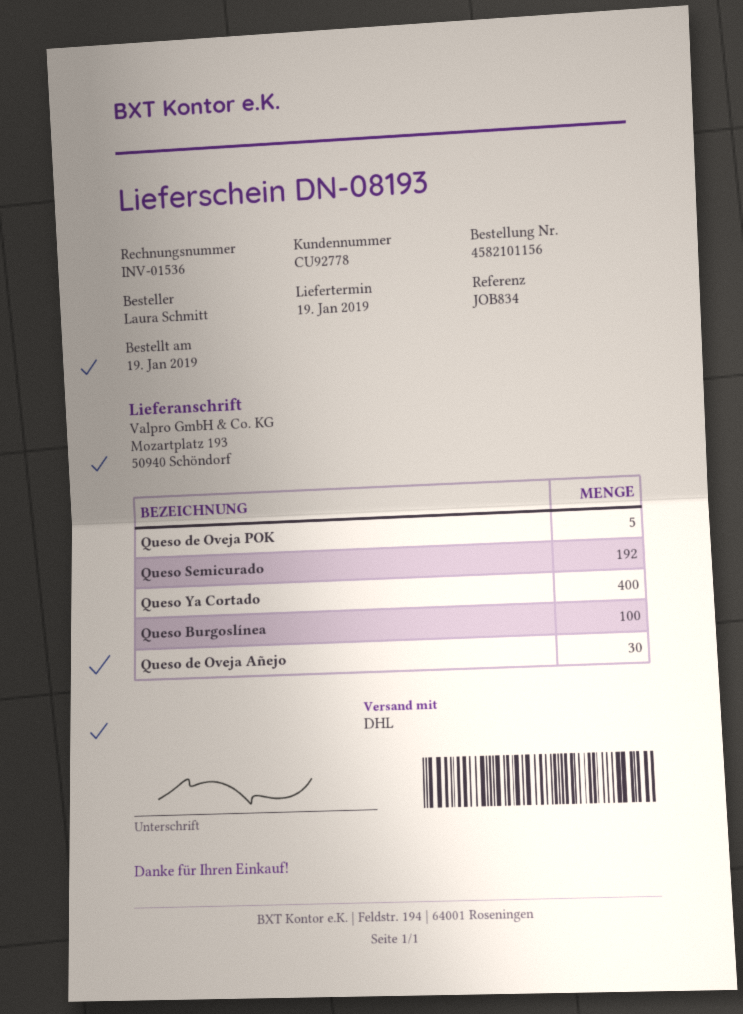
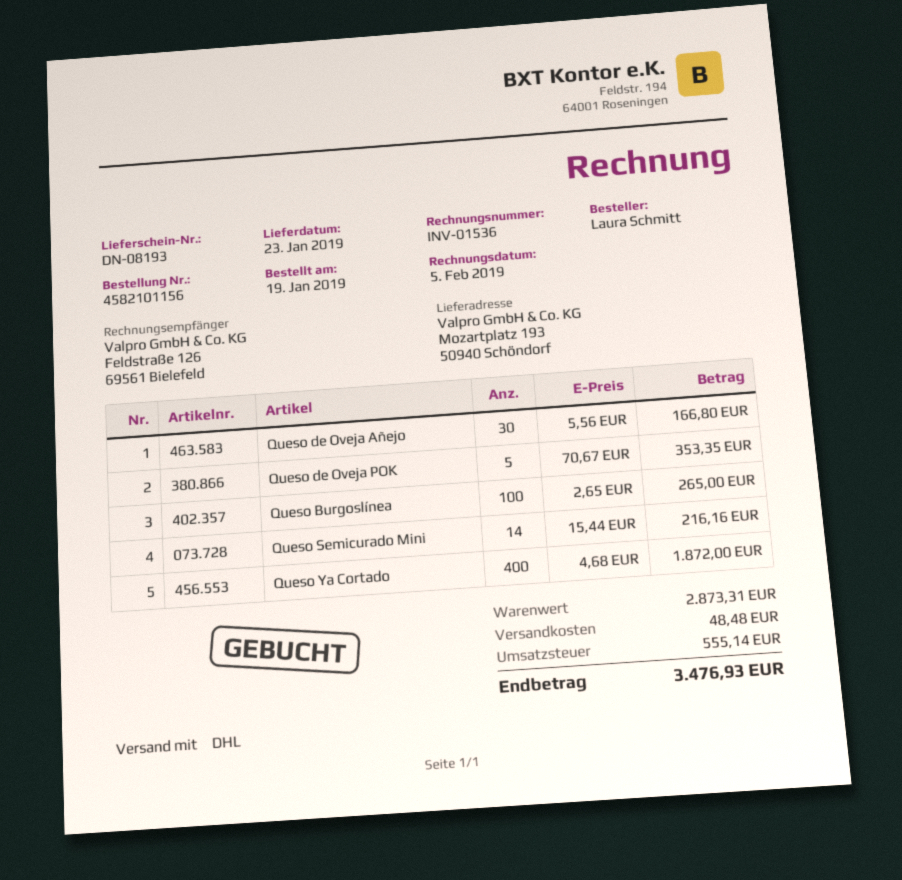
delivery date: 2019-01-19 -> 2019-01-23
Queso Semicurado: 192 -> none
Queso Semicurado Mini: none -> 14

